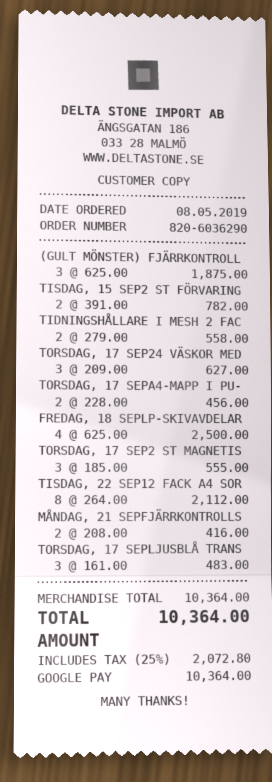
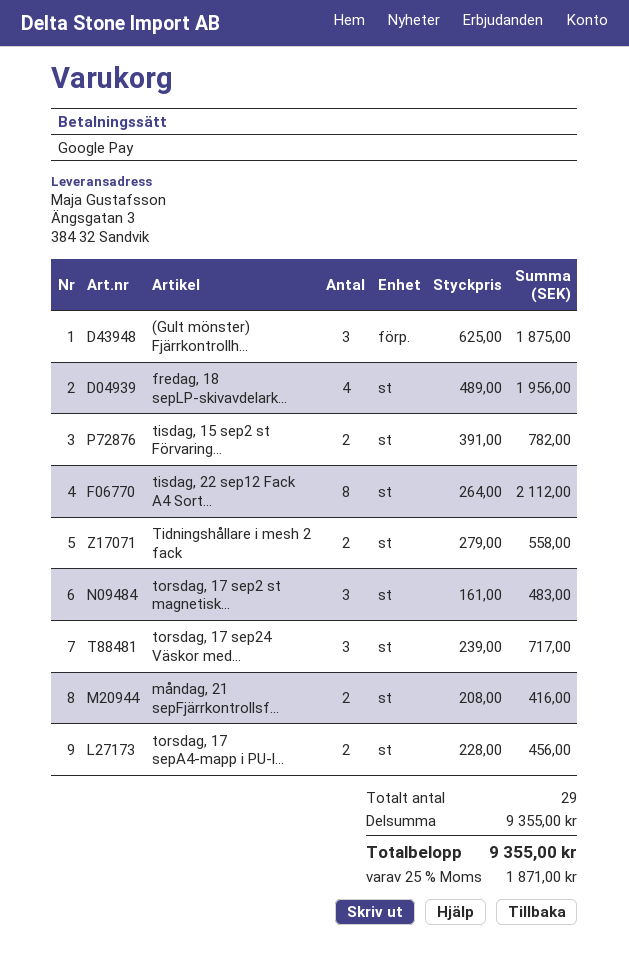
TORSDAG, 17 SEP24 VÄSKOR MED: 3 x 209.00 = 627.00 -> 3 x 239.00 = 717.00
FREDAG, 18 SEPLP-SKIVAVDELAR: 4 x 625.00 = 2500.00 -> 4 x 489.00 = 1956.00
TORSDAG, 17 SEP2 ST MAGNETIS: 3 x 185.00 = 555.00 -> 3 x 161.00 = 483.00
TORSDAG, 17 SEPLJUSBLÅ TRANS: 3 x 161.00 = 483.00 -> none
subtotal: 10364.00 -> 9355.00
tax: 25% = 2072.80 -> 25% = 1871.00
total: 10364.00 -> 9355.00

